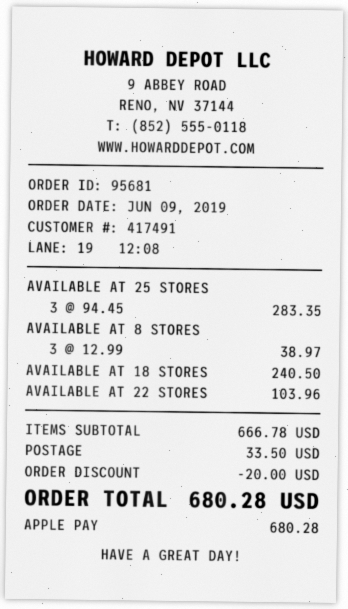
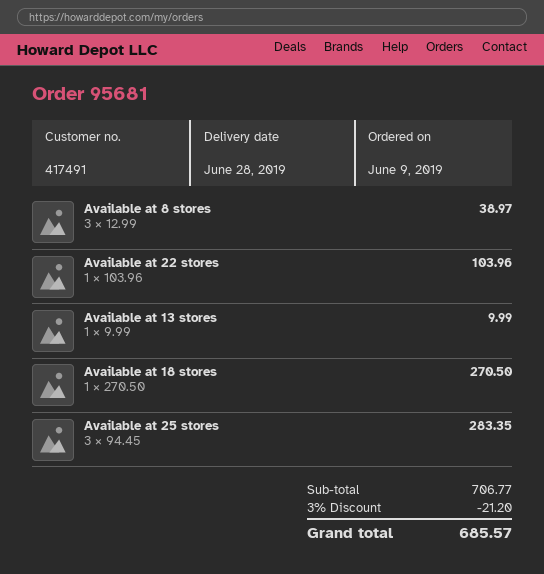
AVAILABLE AT 18 STORES: 1 x 240.50 = 240.50 -> 1 x 270.50 = 270.50
Available at 13 stores: none -> 1 x 9.99 = 9.99
subtotal: 666.78 -> 706.77
discount: 20.00 -> 21.20
shipping: 33.50 -> none
total: 680.28 -> 685.57

